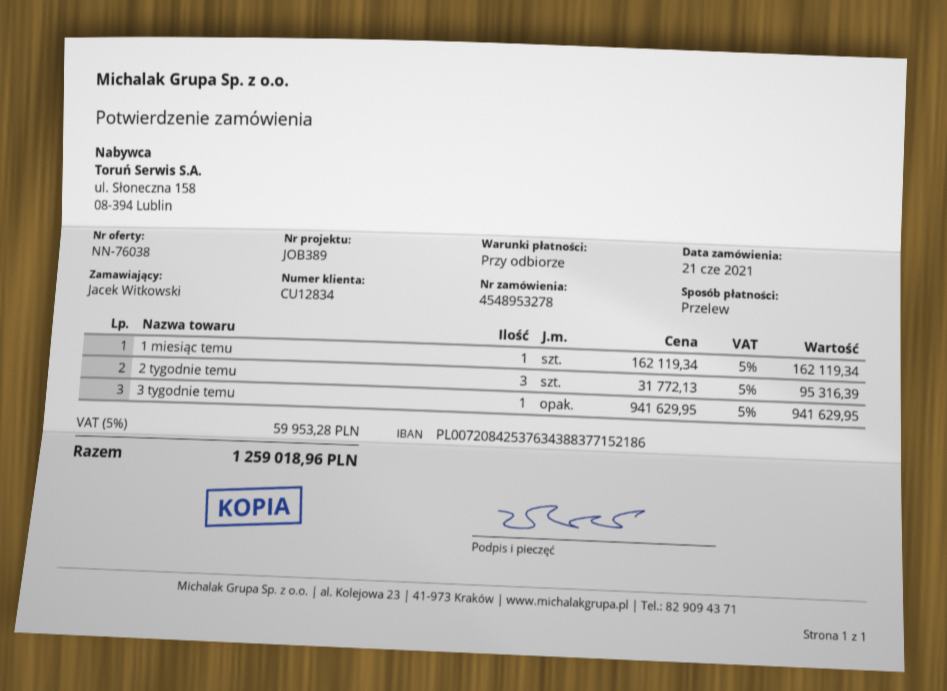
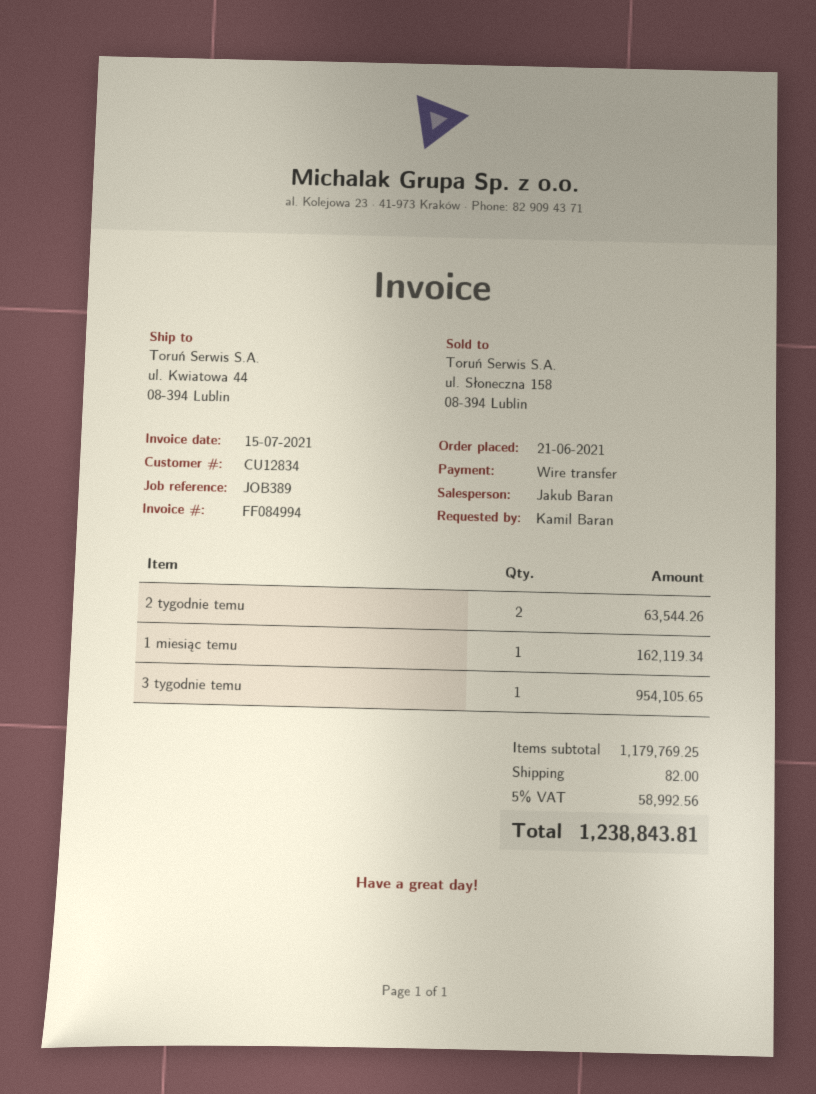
ordered by: Jacek Witkowski -> Kamil Baran
2 tygodnie temu: 3 for 95316.39 -> 2 for 63544.26
3 tygodnie temu: 1 for 941629.95 -> 1 for 954105.65
shipping: none -> 82.00
tax: 5% = 59953.28 -> 5% = 58992.56
total: 1259018.96 -> 1238843.81

